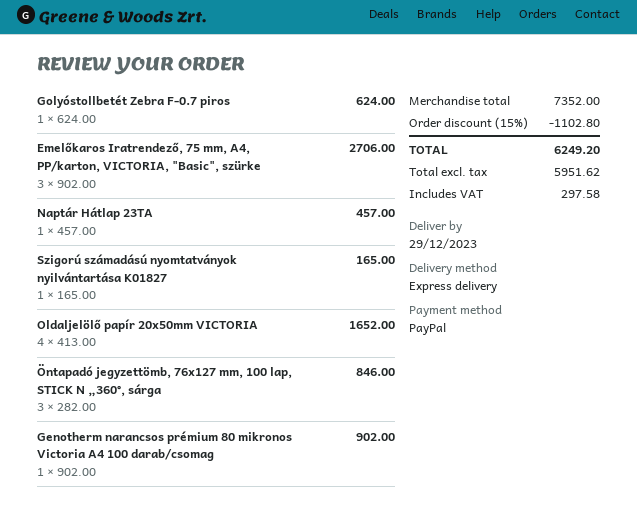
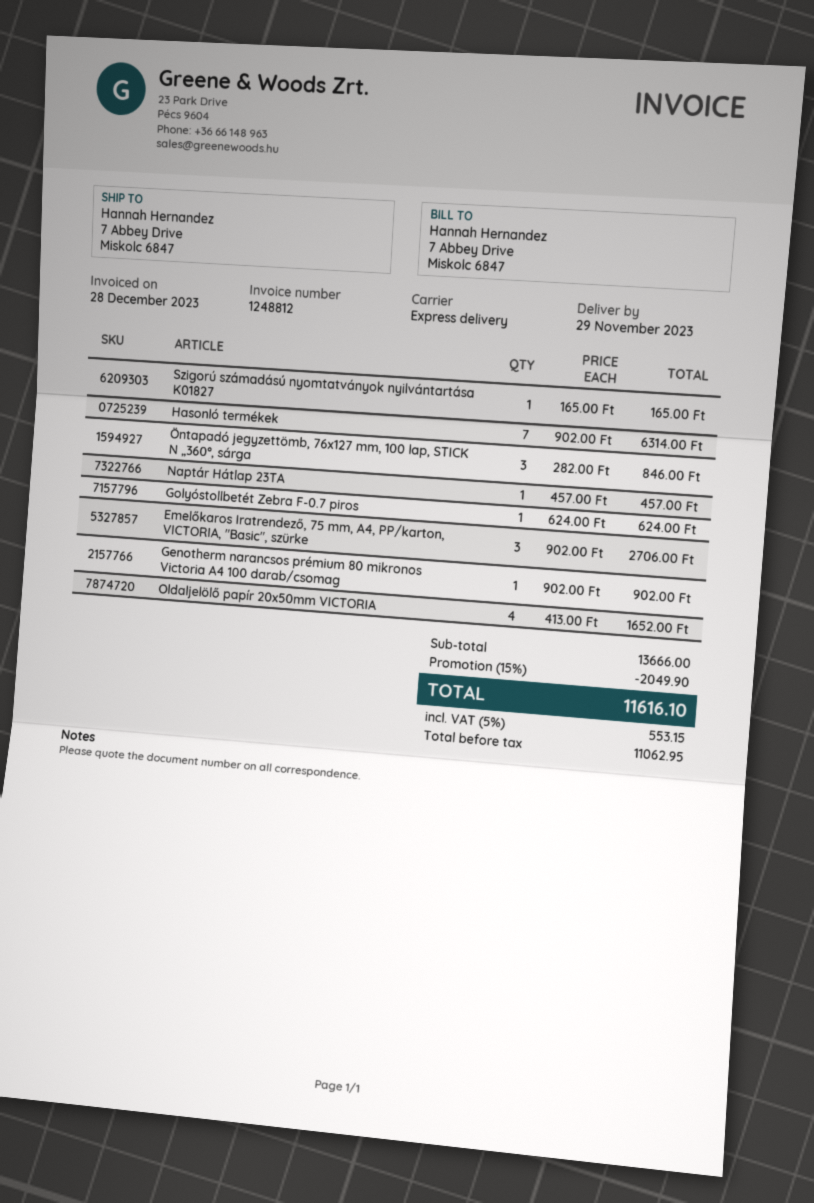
delivery date: 2023-12-29 -> 2023-11-29
Hasonló termékek: none -> 7 x 902.00 = 6314.00
subtotal: 7352.00 -> 13666.00
discount: 15% = 1102.80 -> 15% = 2049.90
net: 5951.62 -> 11062.95
tax: 297.58 -> 553.15
total: 6249.20 -> 11616.10

